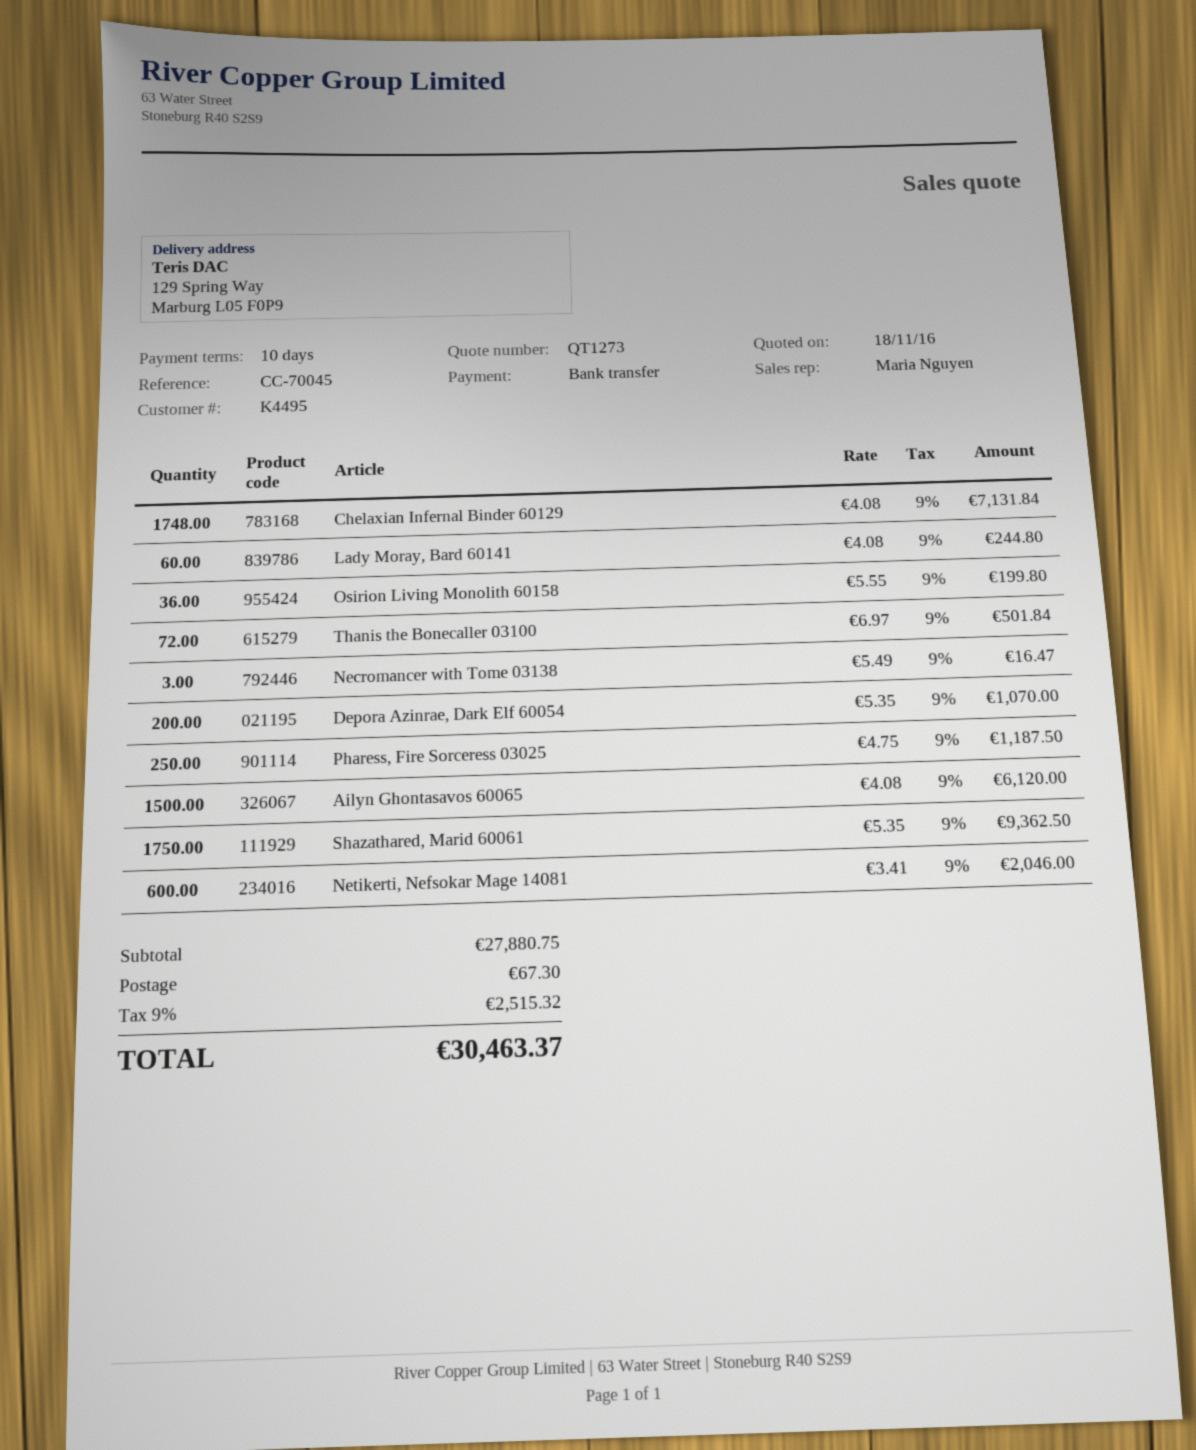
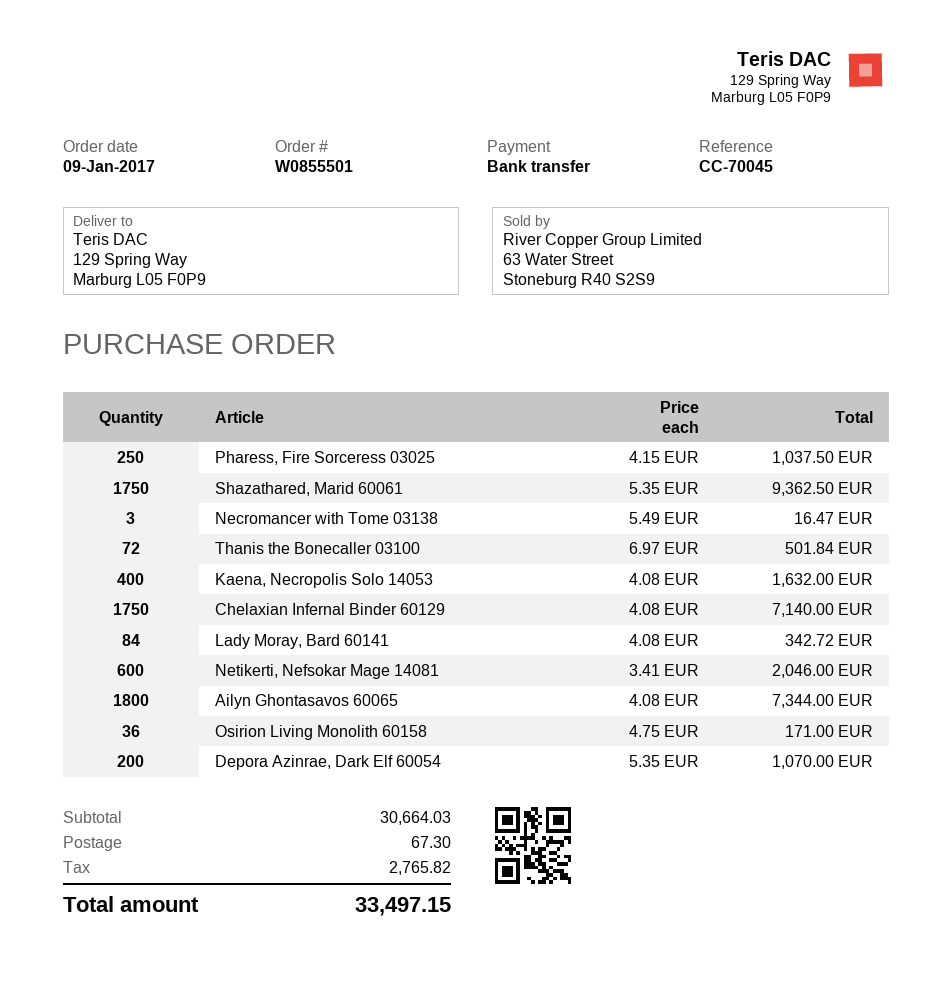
Chelaxian Infernal Binder 60129: 1748 x 4.08 = 7131.84 -> 1750 x 4.08 = 7140.00
Lady Moray, Bard 60141: 60 x 4.08 = 244.80 -> 84 x 4.08 = 342.72
Osirion Living Monolith 60158: 36 x 5.55 = 199.80 -> 36 x 4.75 = 171.00
Pharess, Fire Sorceress 03025: 250 x 4.75 = 1187.50 -> 250 x 4.15 = 1037.50
Ailyn Ghontasavos 60065: 1500 x 4.08 = 6120.00 -> 1800 x 4.08 = 7344.00
Kaena, Necropolis Solo 14053: none -> 400 x 4.08 = 1632.00
subtotal: 27880.75 -> 30664.03
tax: 2515.32 -> 2765.82
total: 30463.37 -> 33497.15

